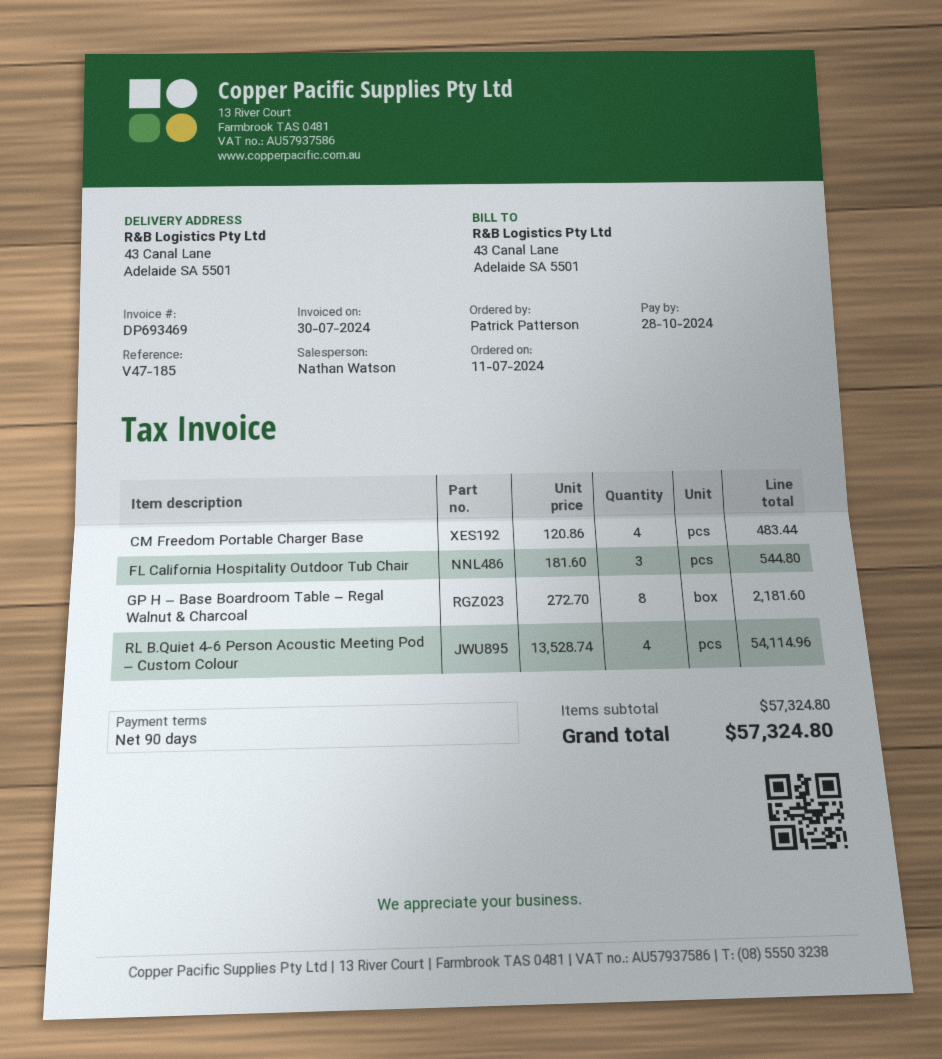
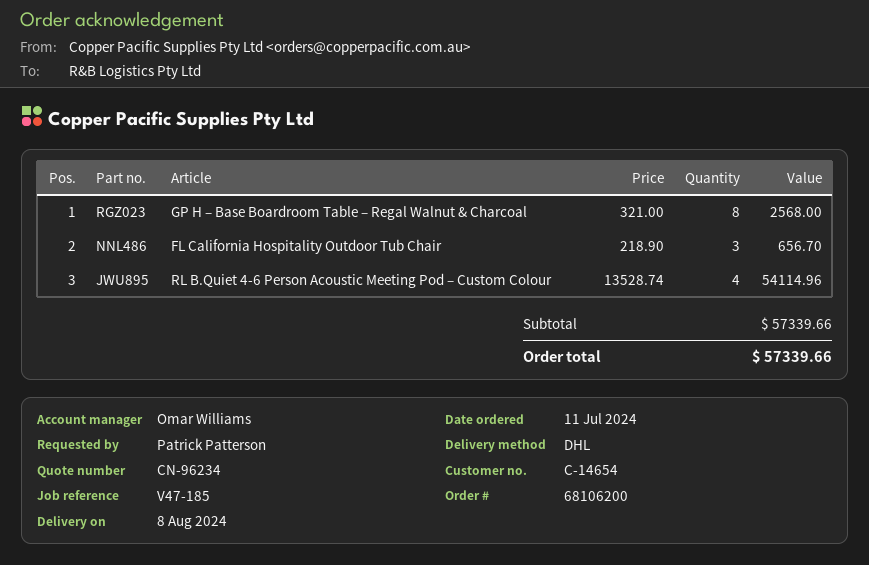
sales rep: Nathan Watson -> Omar Williams
CM Freedom Portable Charger Base: 4 x 120.86 = 483.44 -> none
FL California Hospitality Outdoor Tub Chair: 3 x 181.60 = 544.80 -> 3 x 218.90 = 656.70
GP H – Base Boardroom Table – Regal Walnut & Charcoal: 8 x 272.70 = 2181.60 -> 8 x 321.00 = 2568.00
subtotal: 57324.80 -> 57339.66
total: 57324.80 -> 57339.66

